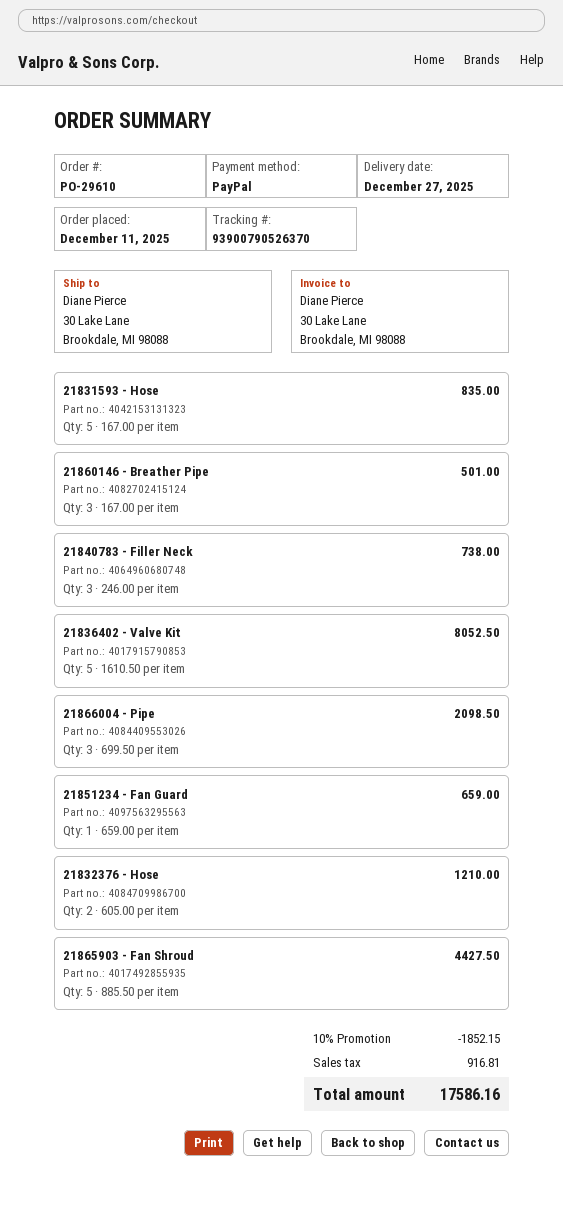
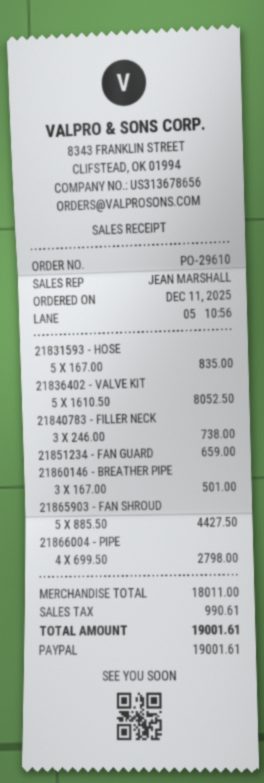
21866004 - Pipe: 3 x 699.50 = 2098.50 -> 4 x 699.50 = 2798.00
21832376 - Hose: 2 x 605.00 = 1210.00 -> none
discount: 10% = 1852.15 -> none
tax: 916.81 -> 990.61
total: 17586.16 -> 19001.61

